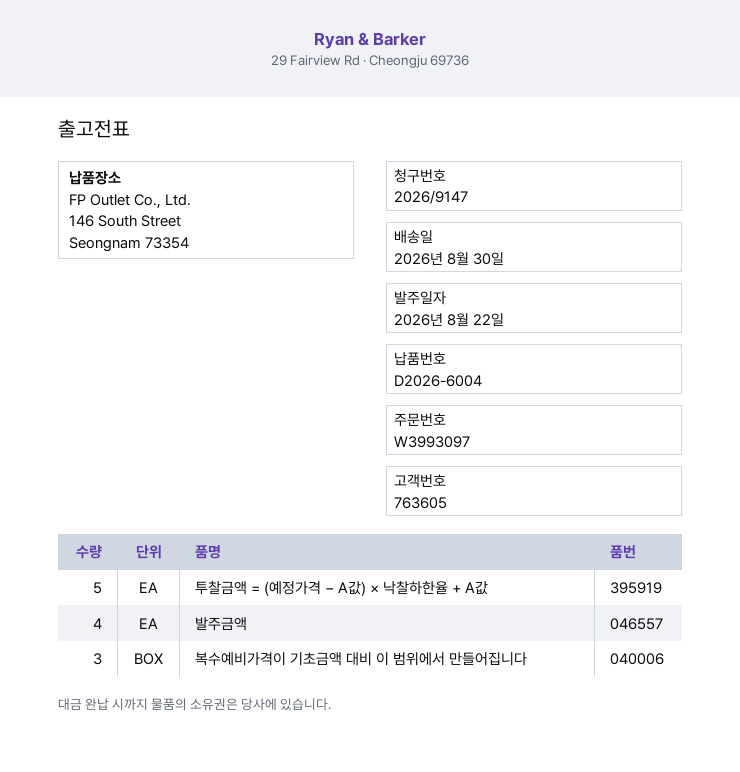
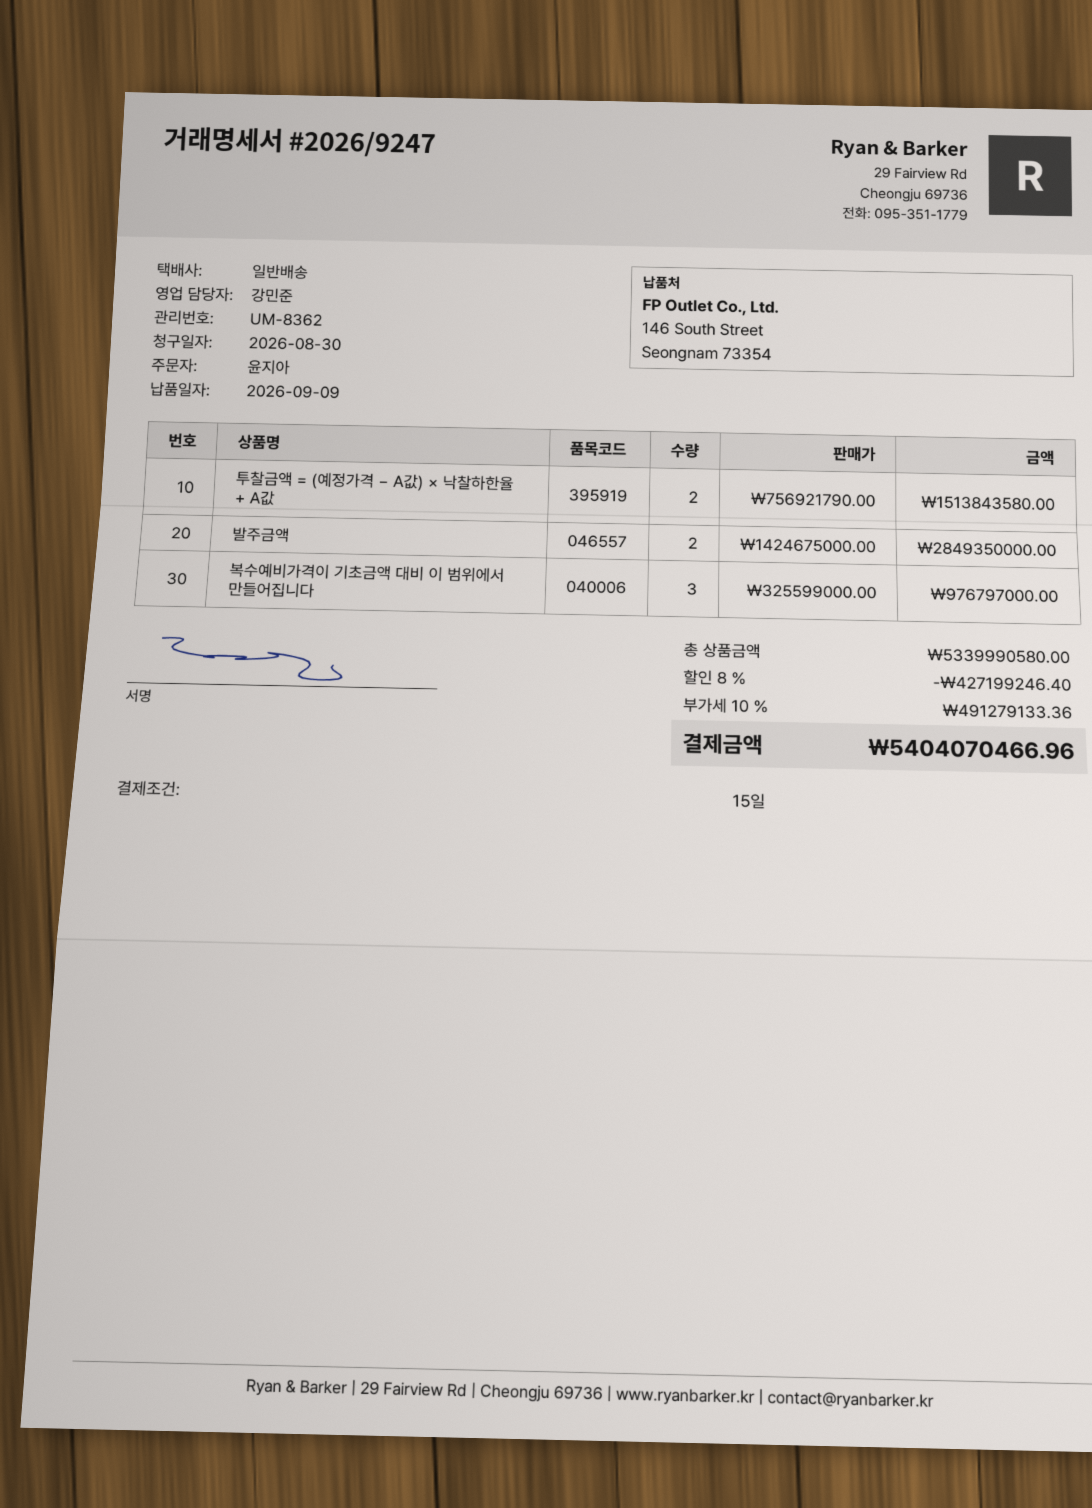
delivery date: 2026-08-30 -> 2026-09-09
invoice number: 2026/9147 -> 2026/9247
투찰금액 = (예정가격 − A값) × 낙찰하한율 + A값: 5 -> 2
발주금액: 4 -> 2

